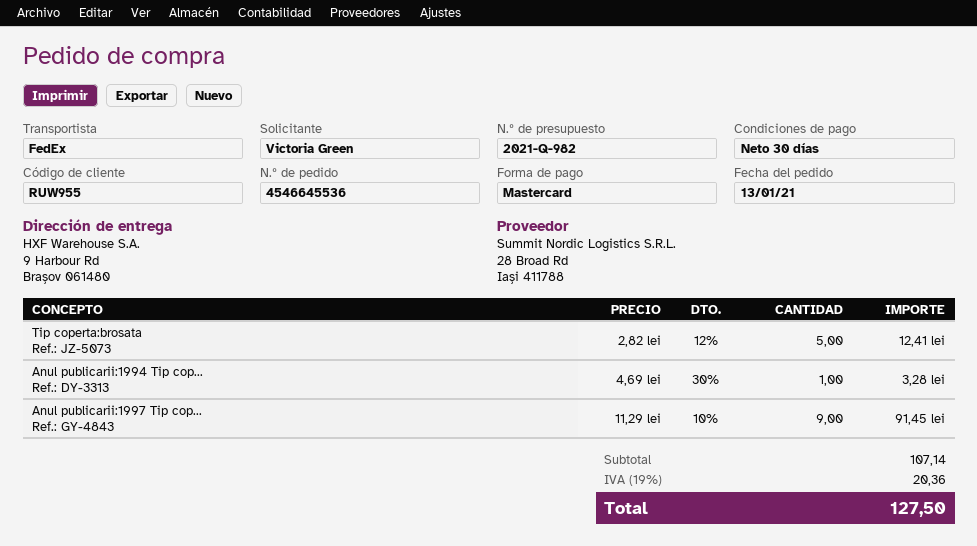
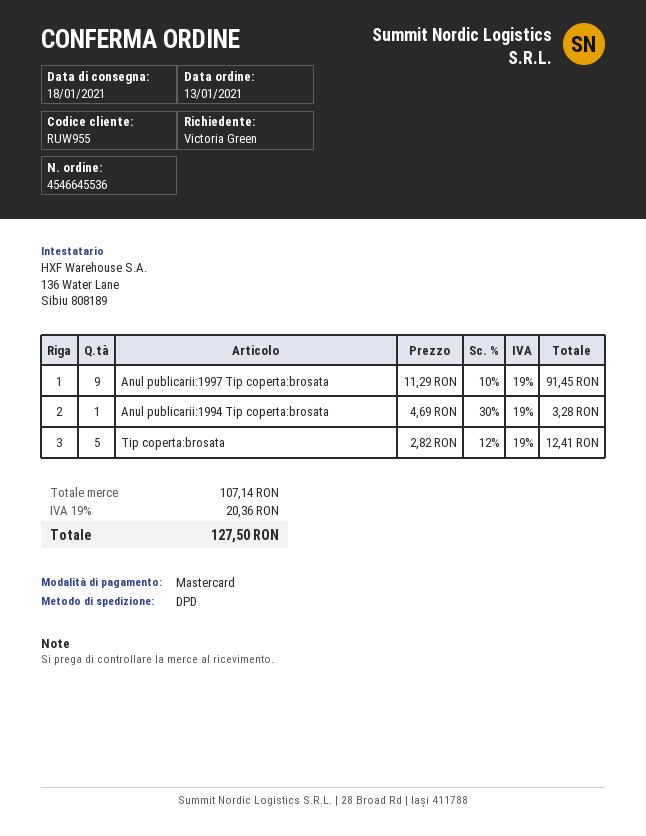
shipping method: FedEx -> DPD

